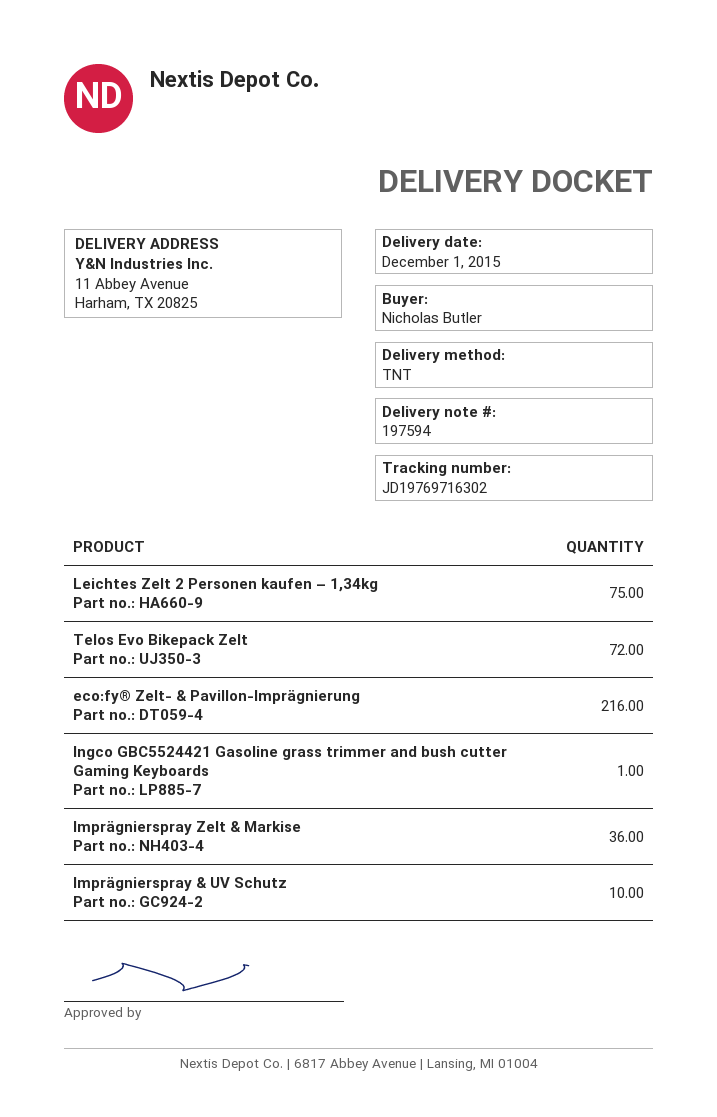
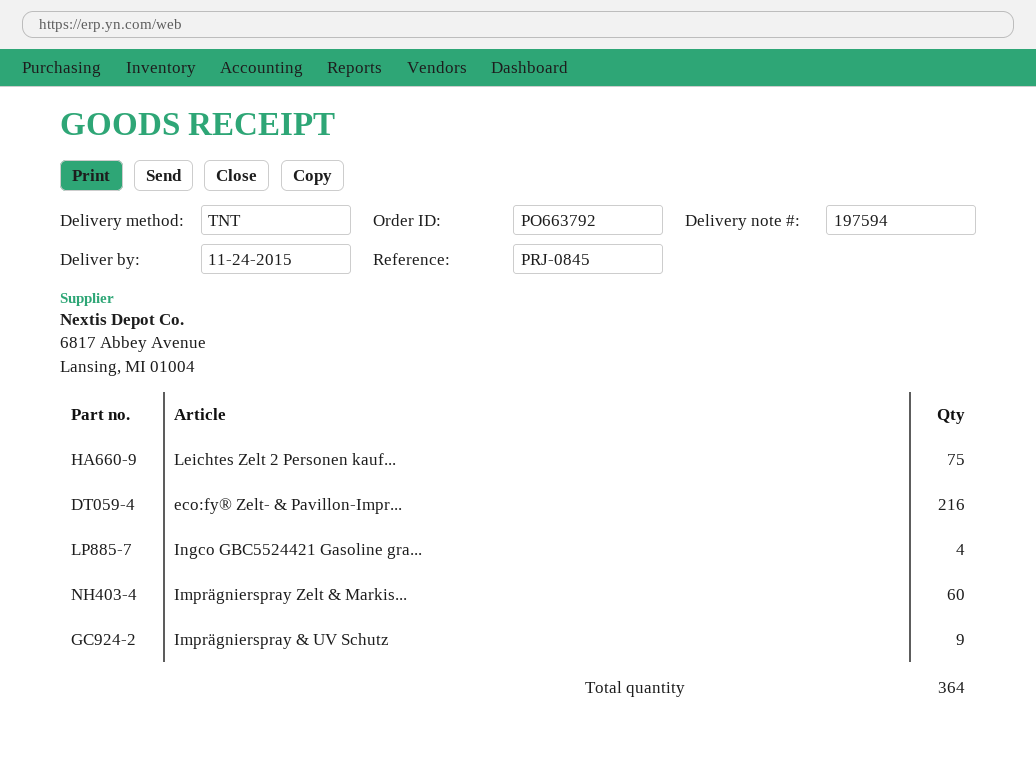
delivery date: 2015-12-01 -> 2015-11-24
Telos Evo Bikepack Zelt: 72 -> none
Ingco GBC5524421 Gasoline grass trimmer and bush cutter Gaming Keyboards: 1 -> 4
Imprägnierspray Zelt & Markise: 36 -> 60
Imprägnierspray & UV Schutz: 10 -> 9

